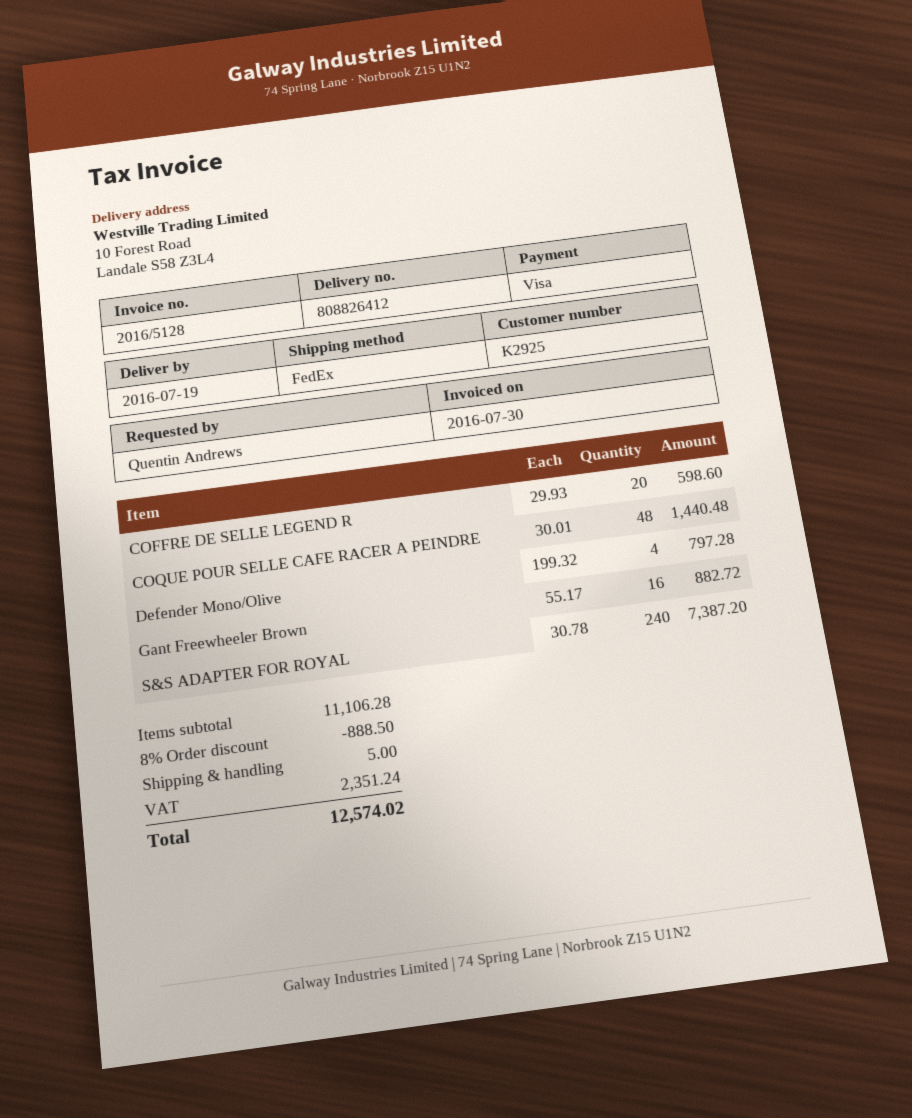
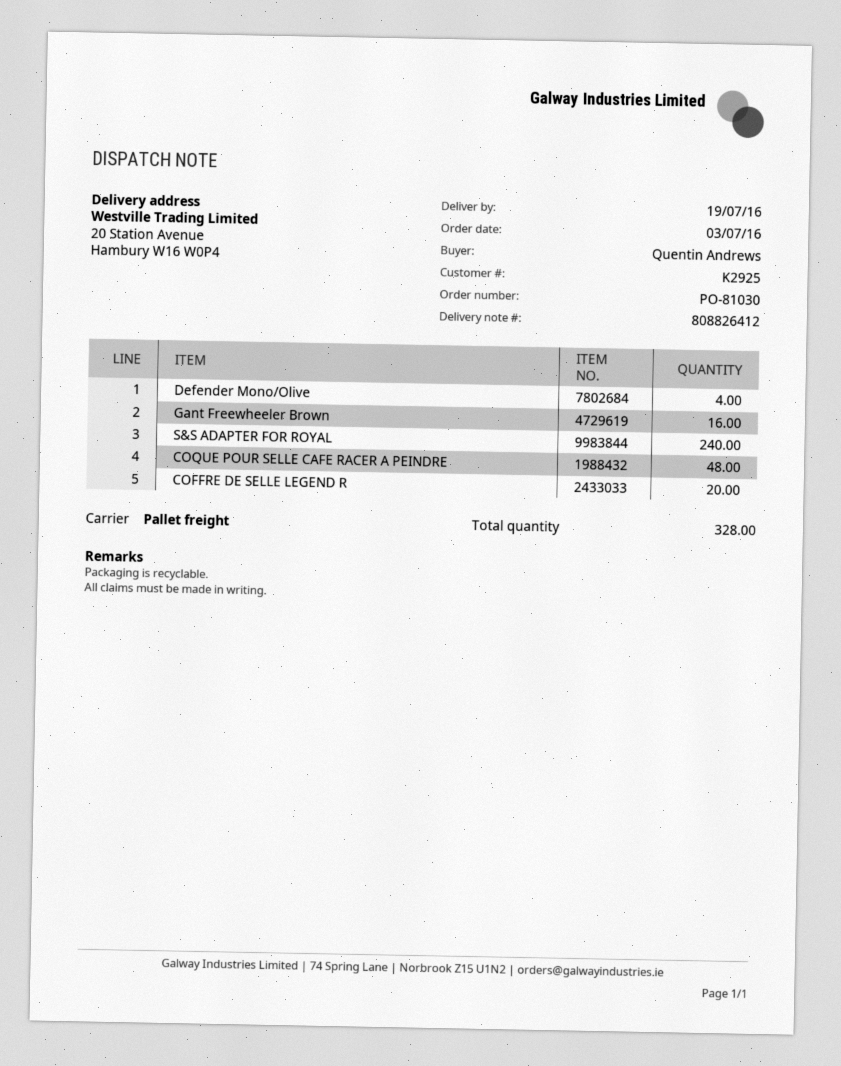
shipping method: FedEx -> pallet freight
ship to: 10 Forest Road, Landale S58 Z3L4 -> 20 Station Avenue, Hambury W16 W0P4

